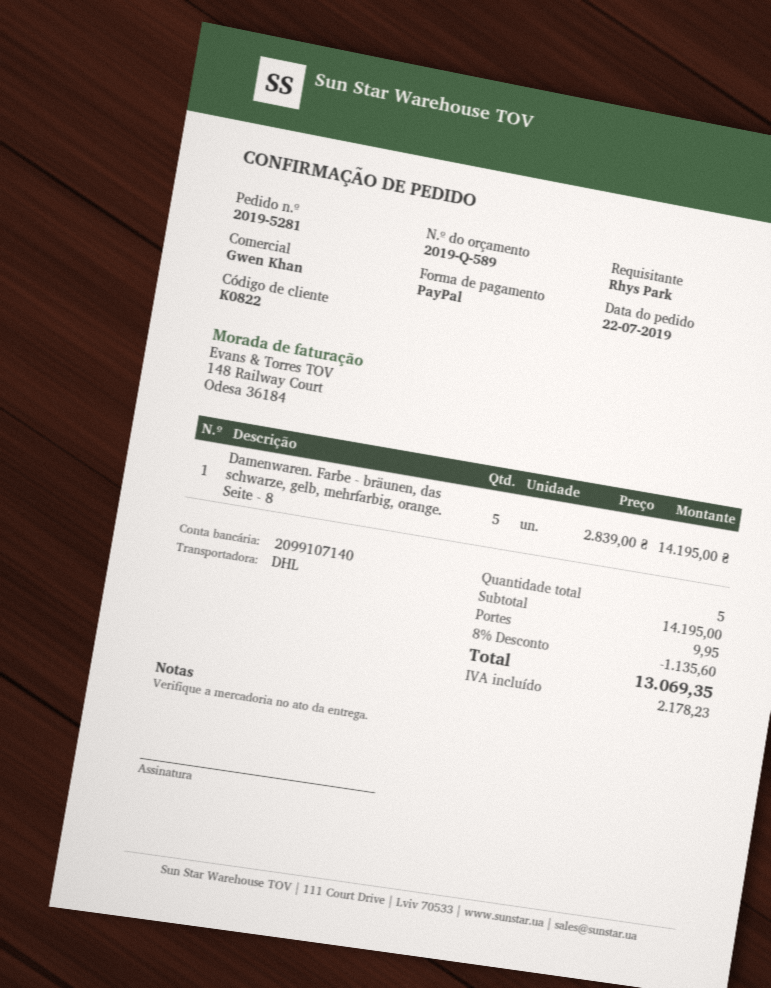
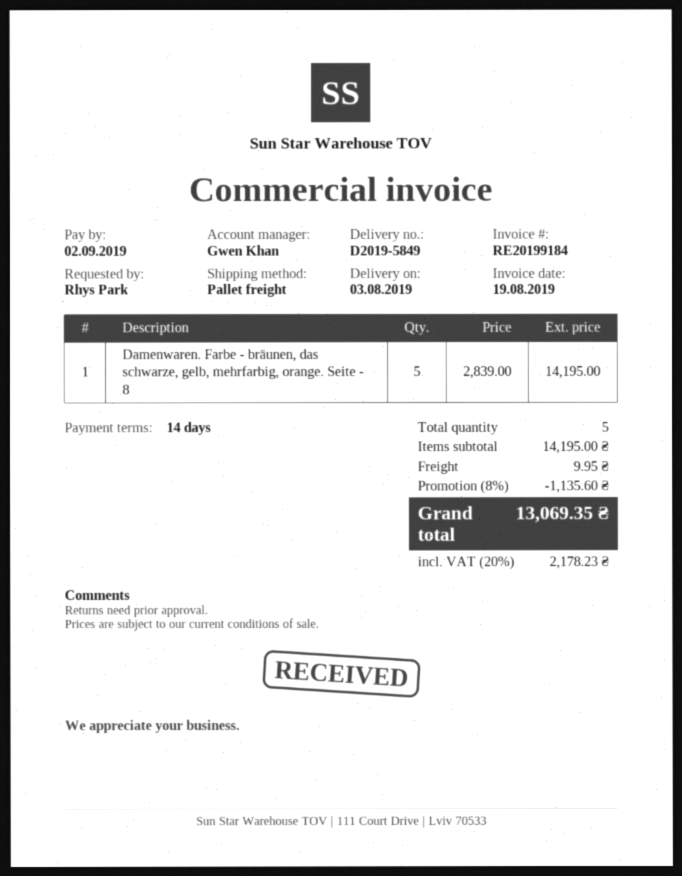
shipping method: DHL -> pallet freight

